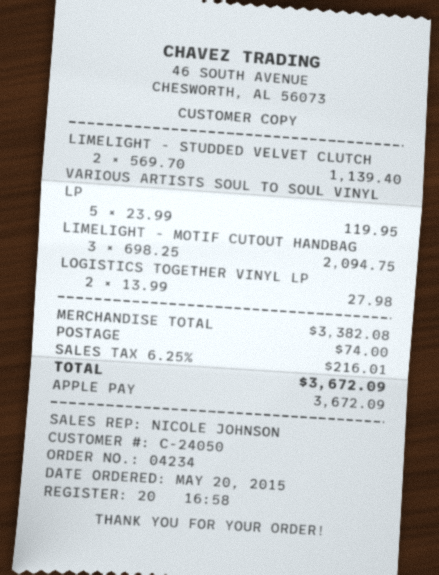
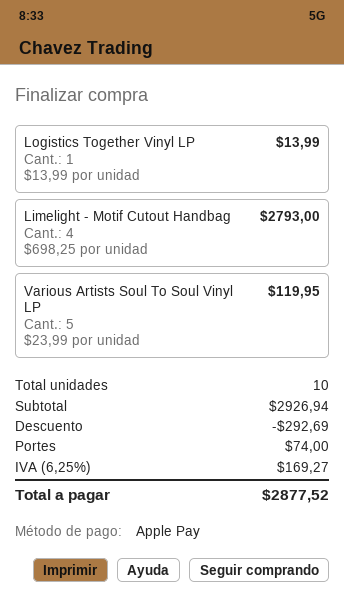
LIMELIGHT - STUDDED VELVET CLUTCH: 2 x 569.70 = 1139.40 -> none
LIMELIGHT - MOTIF CUTOUT HANDBAG: 3 x 698.25 = 2094.75 -> 4 x 698.25 = 2793.00
LOGISTICS TOGETHER VINYL LP: 2 x 13.99 = 27.98 -> 1 x 13.99 = 13.99
subtotal: 3382.08 -> 2926.94
discount: none -> 292.69
tax: 6.25% = 216.01 -> 6.25% = 169.27
total: 3672.09 -> 2877.52

